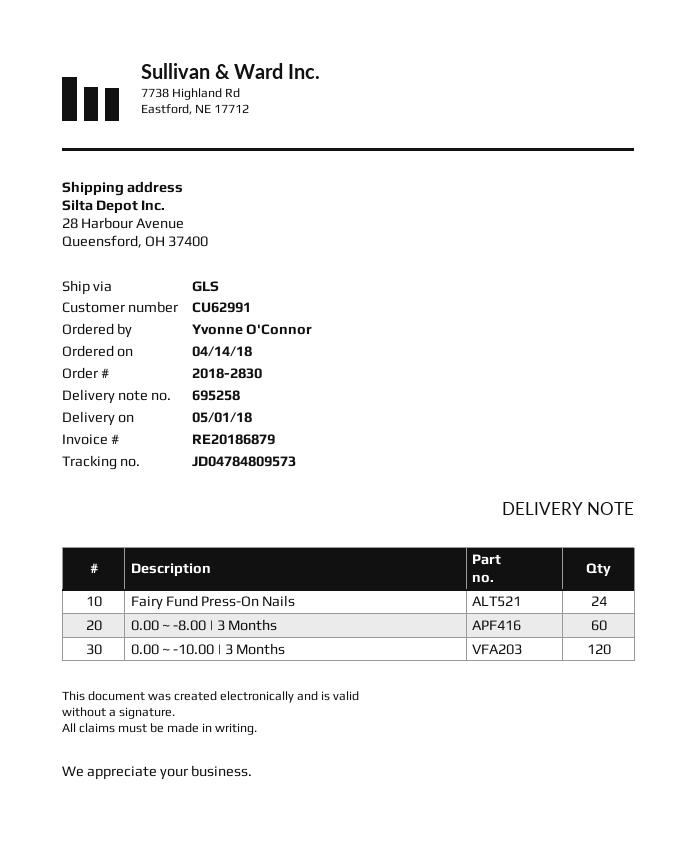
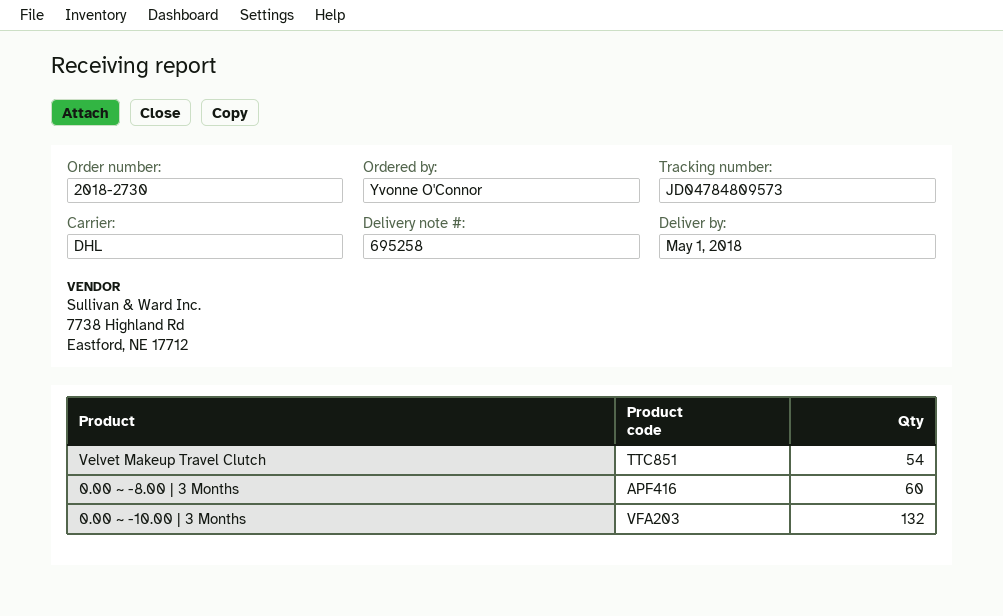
order number: 2018-2830 -> 2018-2730
shipping method: GLS -> DHL
Fairy Fund Press-On Nails: 24 -> none
0.00 ~ -10.00 | 3 Months: 120 -> 132
Velvet Makeup Travel Clutch: none -> 54

